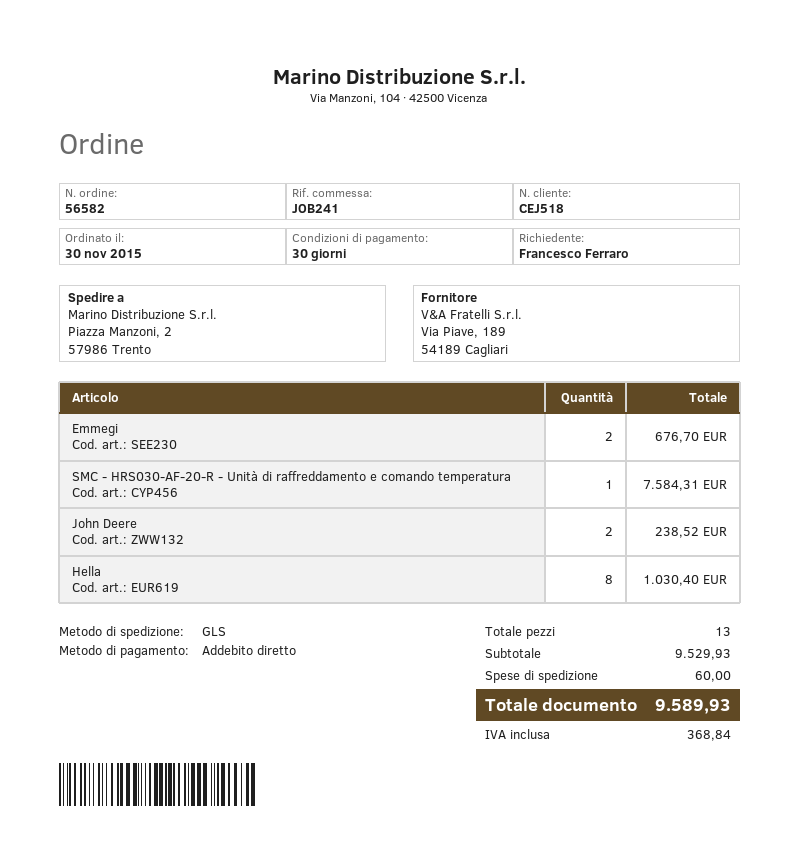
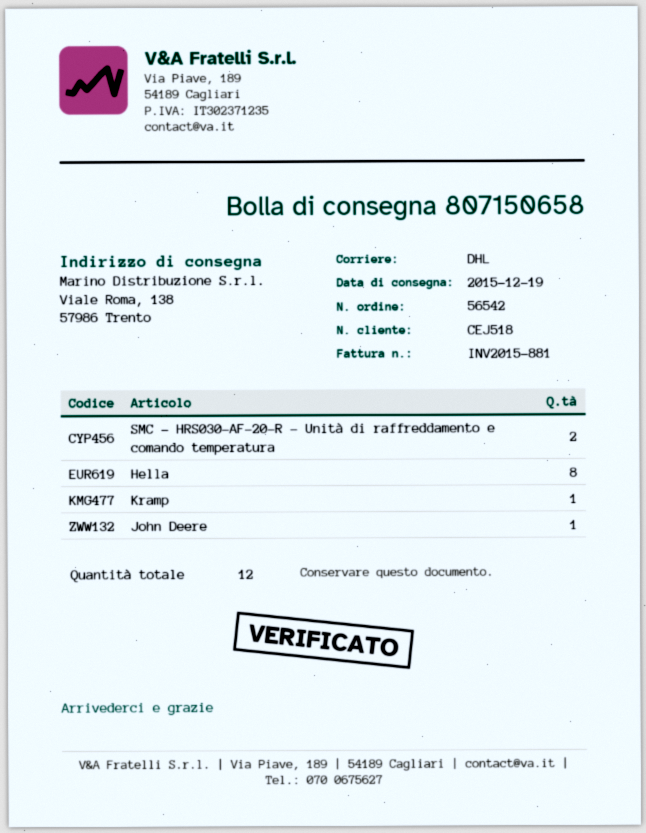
order number: 56582 -> 56542
shipping method: GLS -> DHL
ship to: Piazza Manzoni, 2, 57986 Trento -> Viale Roma, 138, 57986 Trento
Emmegi: 2 -> none
SMC - HRS030-AF-20-R - Unità di raffreddamento e comando temperatura: 1 -> 2
John Deere: 2 -> 1
Kramp: none -> 1
total quantity: 13 -> 12

